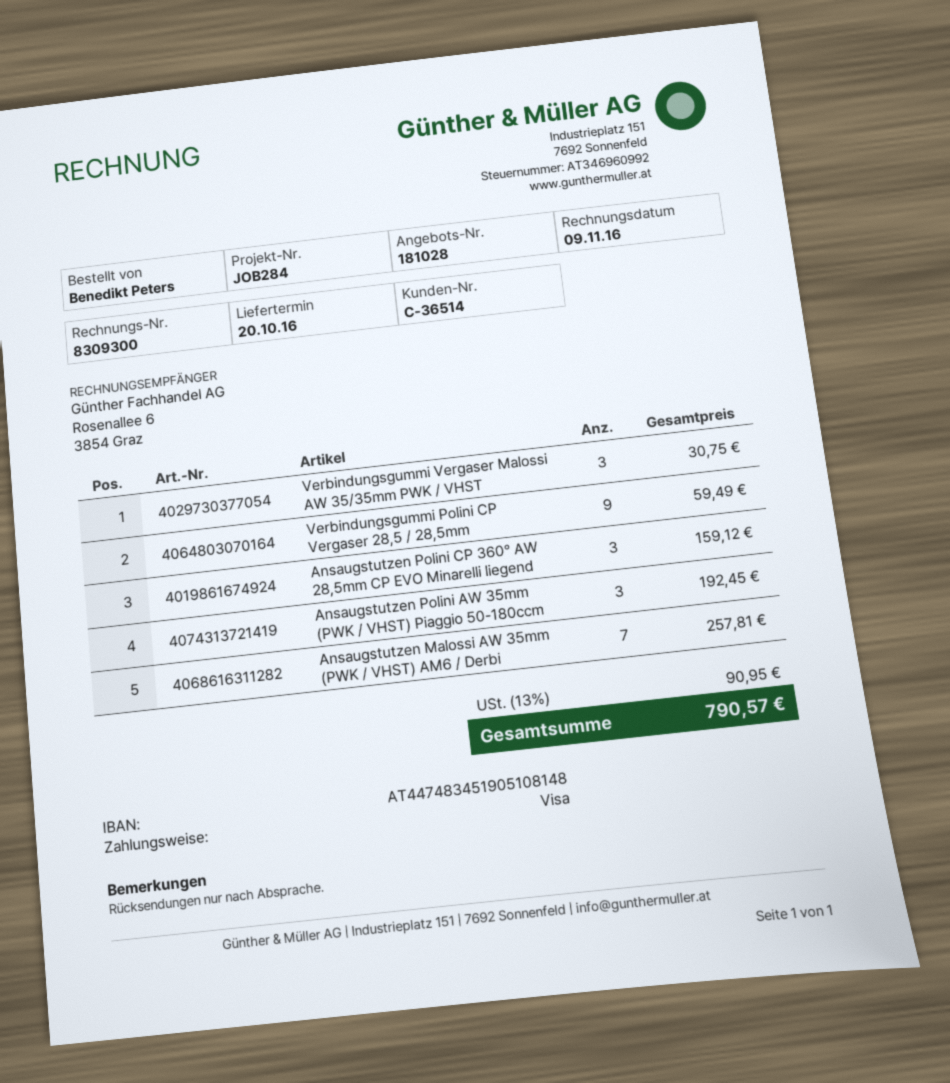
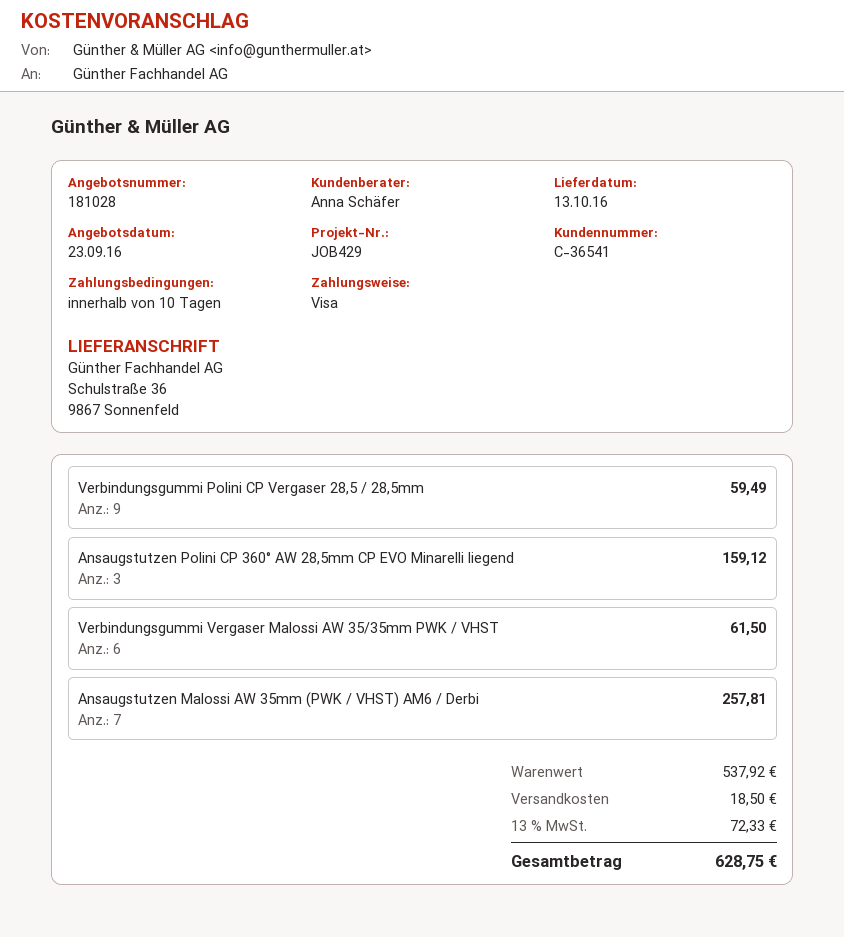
delivery date: 2016-10-20 -> 2016-10-13
customer number: C-36514 -> C-36541
reference: JOB284 -> JOB429
Verbindungsgummi Vergaser Malossi AW 35/35mm PWK / VHST: 3 for 30.75 -> 6 for 61.50
Ansaugstutzen Polini AW 35mm (PWK / VHST) Piaggio 50-180ccm: 3 for 192.45 -> none
shipping: none -> 18.50
tax: 13% = 90.95 -> 13% = 72.33
total: 790.57 -> 628.75

